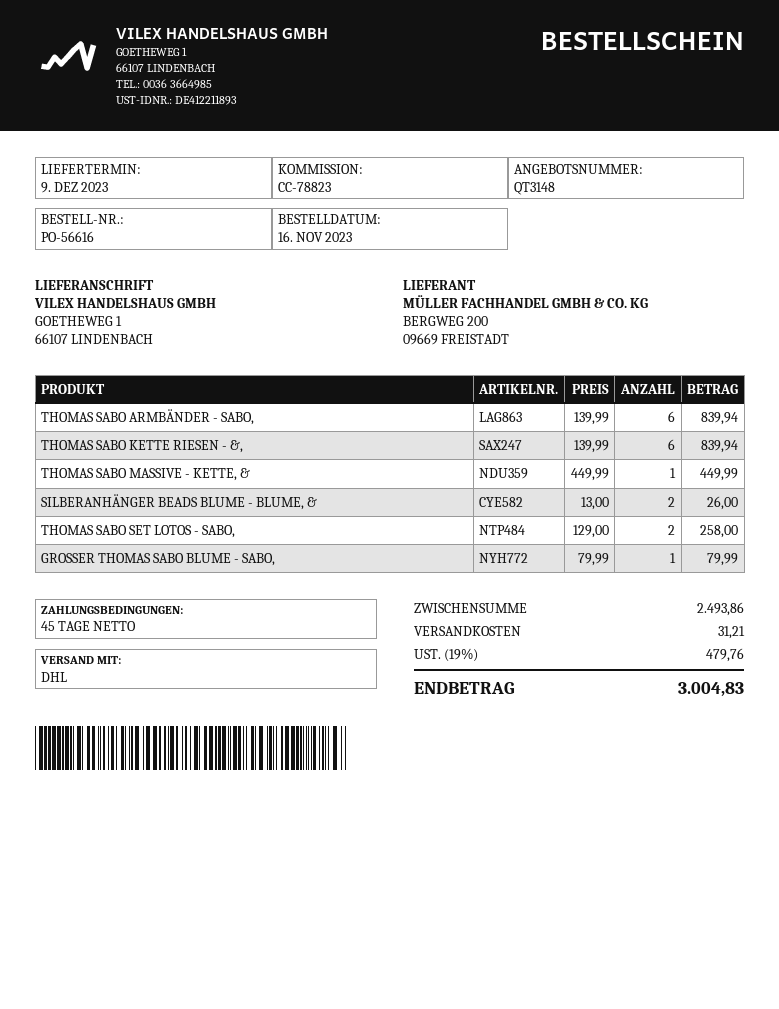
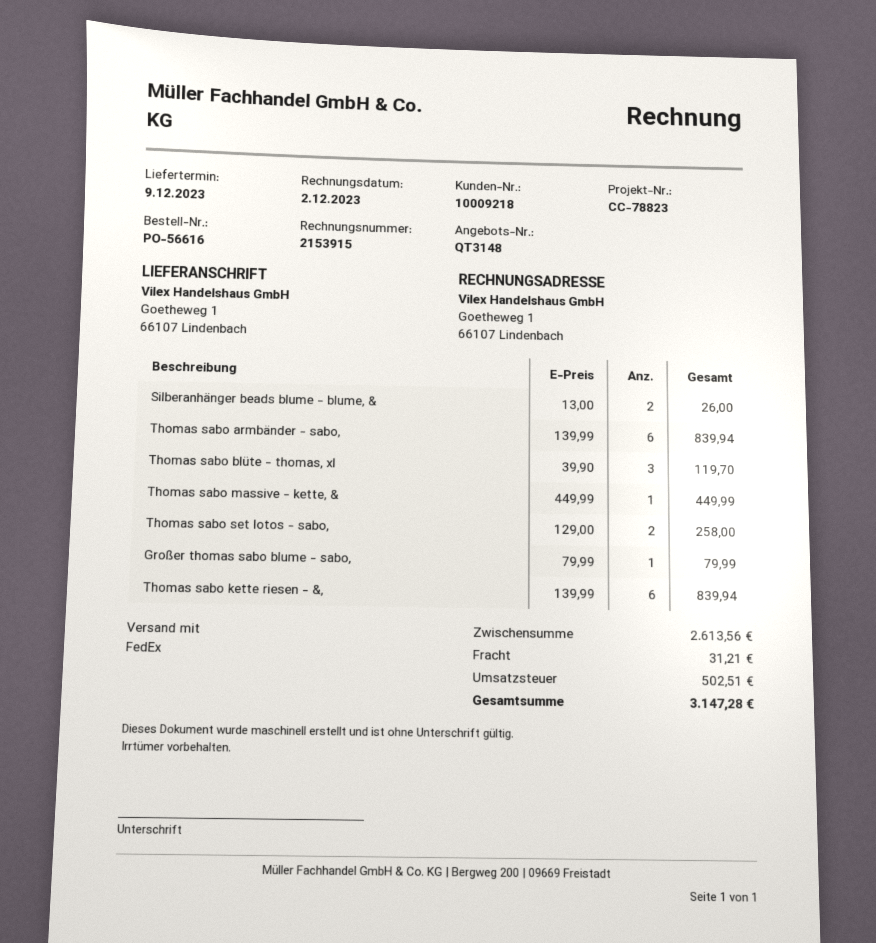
shipping method: DHL -> FedEx
Thomas sabo blüte - thomas, xl: none -> 3 x 39.90 = 119.70
subtotal: 2493.86 -> 2613.56
tax: 479.76 -> 502.51
total: 3004.83 -> 3147.28

